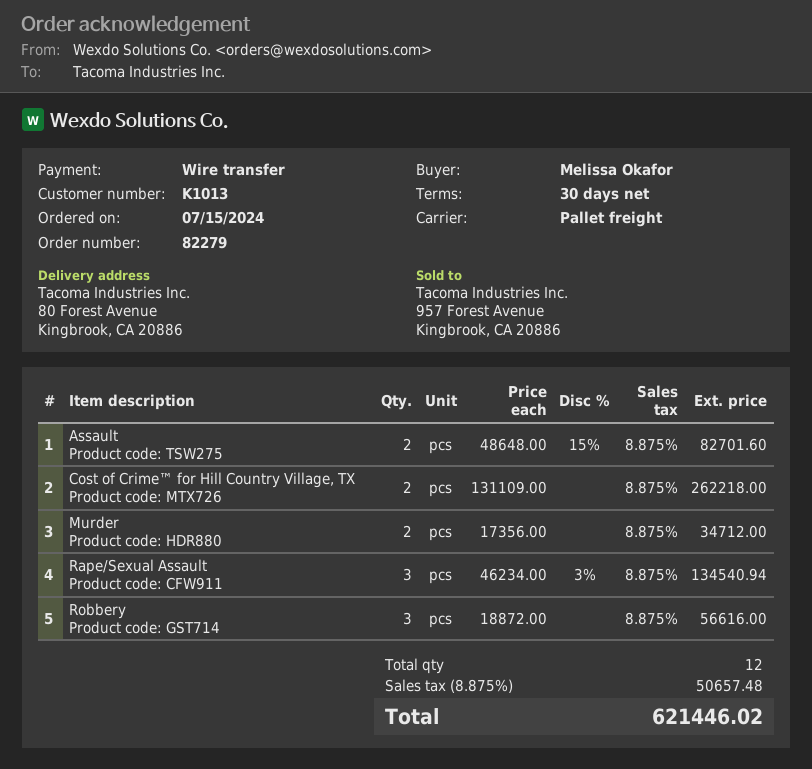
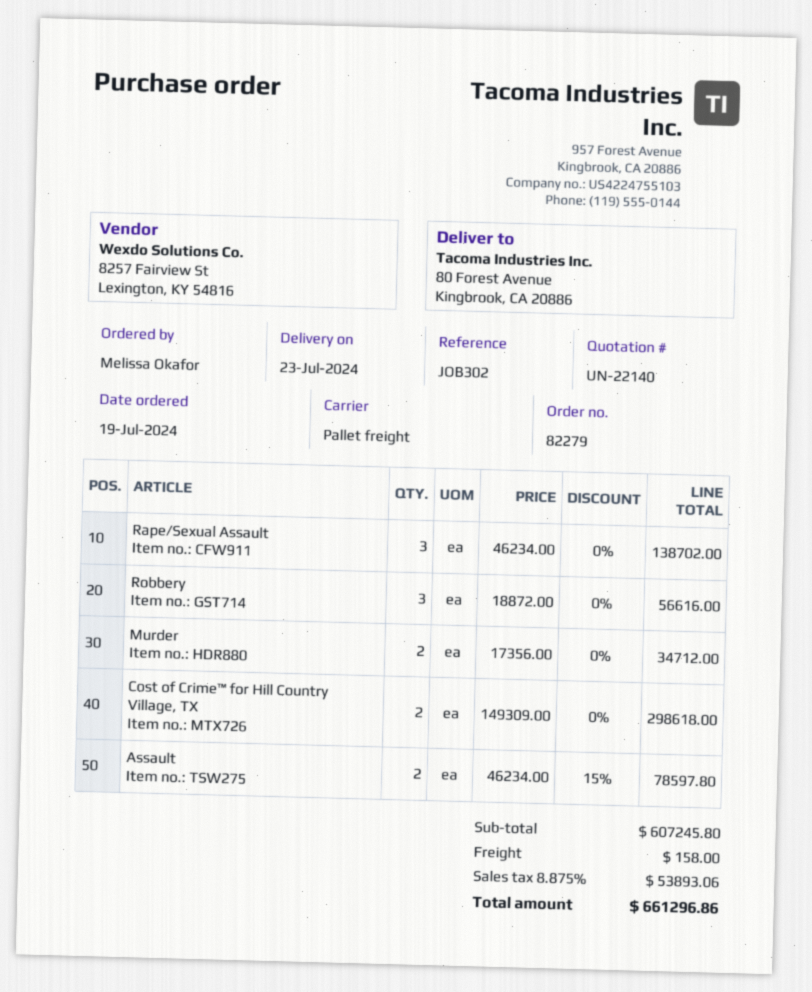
order date: 2024-07-15 -> 2024-07-19
Assault: 2 x 48648.00 - 15% = 82701.60 -> 2 x 46234.00 - 15% = 78597.80
Cost of Crime™ for Hill Country Village, TX: 2 x 131109.00 = 262218.00 -> 2 x 149309.00 = 298618.00
Rape/Sexual Assault: 3 x 46234.00 - 3% = 134540.94 -> 3 x 46234.00 = 138702.00
shipping: none -> 158.00
tax: 8.875% = 50657.48 -> 8.875% = 53893.06
total: 621446.02 -> 661296.86

